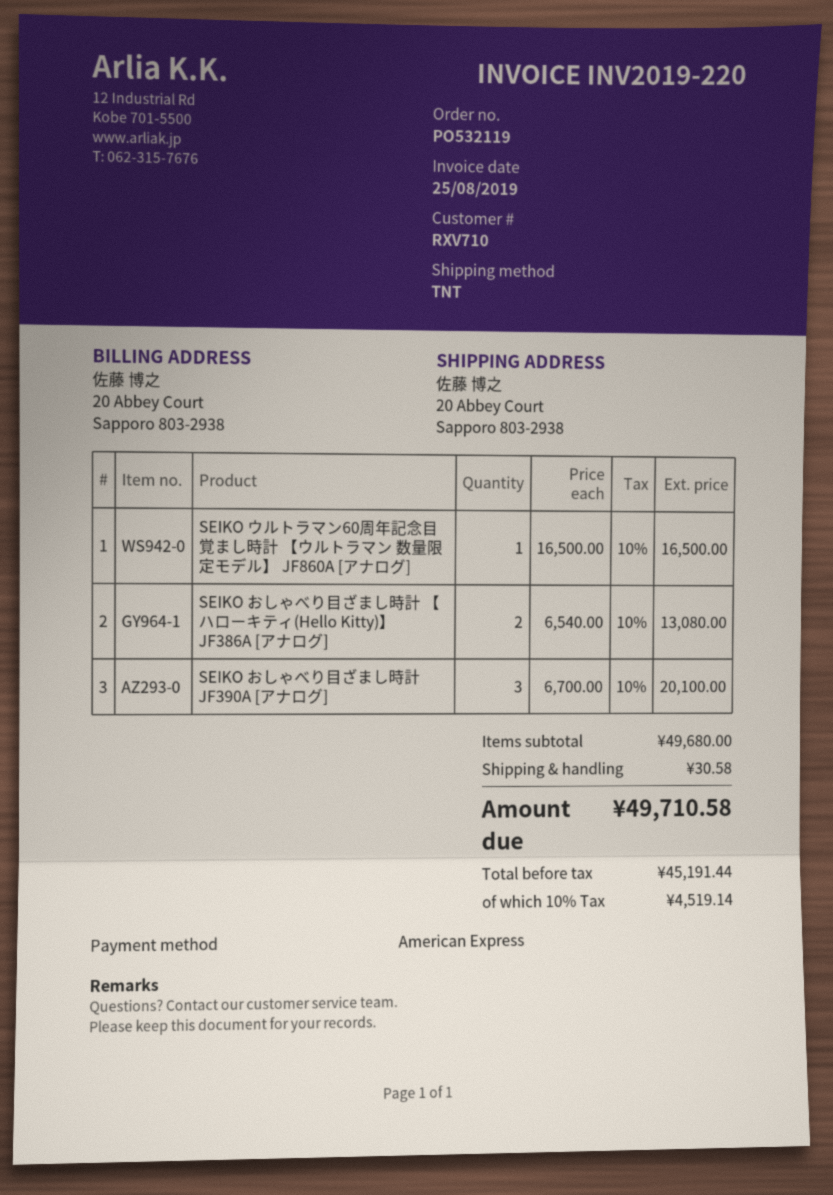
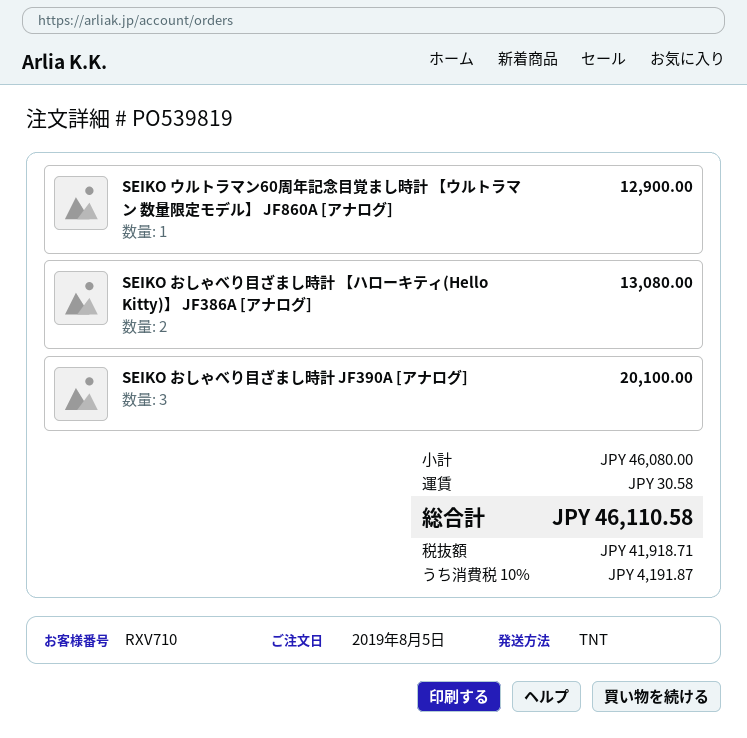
order number: PO532119 -> PO539819
SEIKO ウルトラマン60周年記念目覚まし時計 【ウルトラマン 数量限定モデル】 JF860A [アナログ]: 1 for 16500.00 -> 1 for 12900.00
subtotal: 49680.00 -> 46080.00
net: 45191.44 -> 41918.71
tax: 10% = 4519.14 -> 10% = 4191.87
total: 49710.58 -> 46110.58

